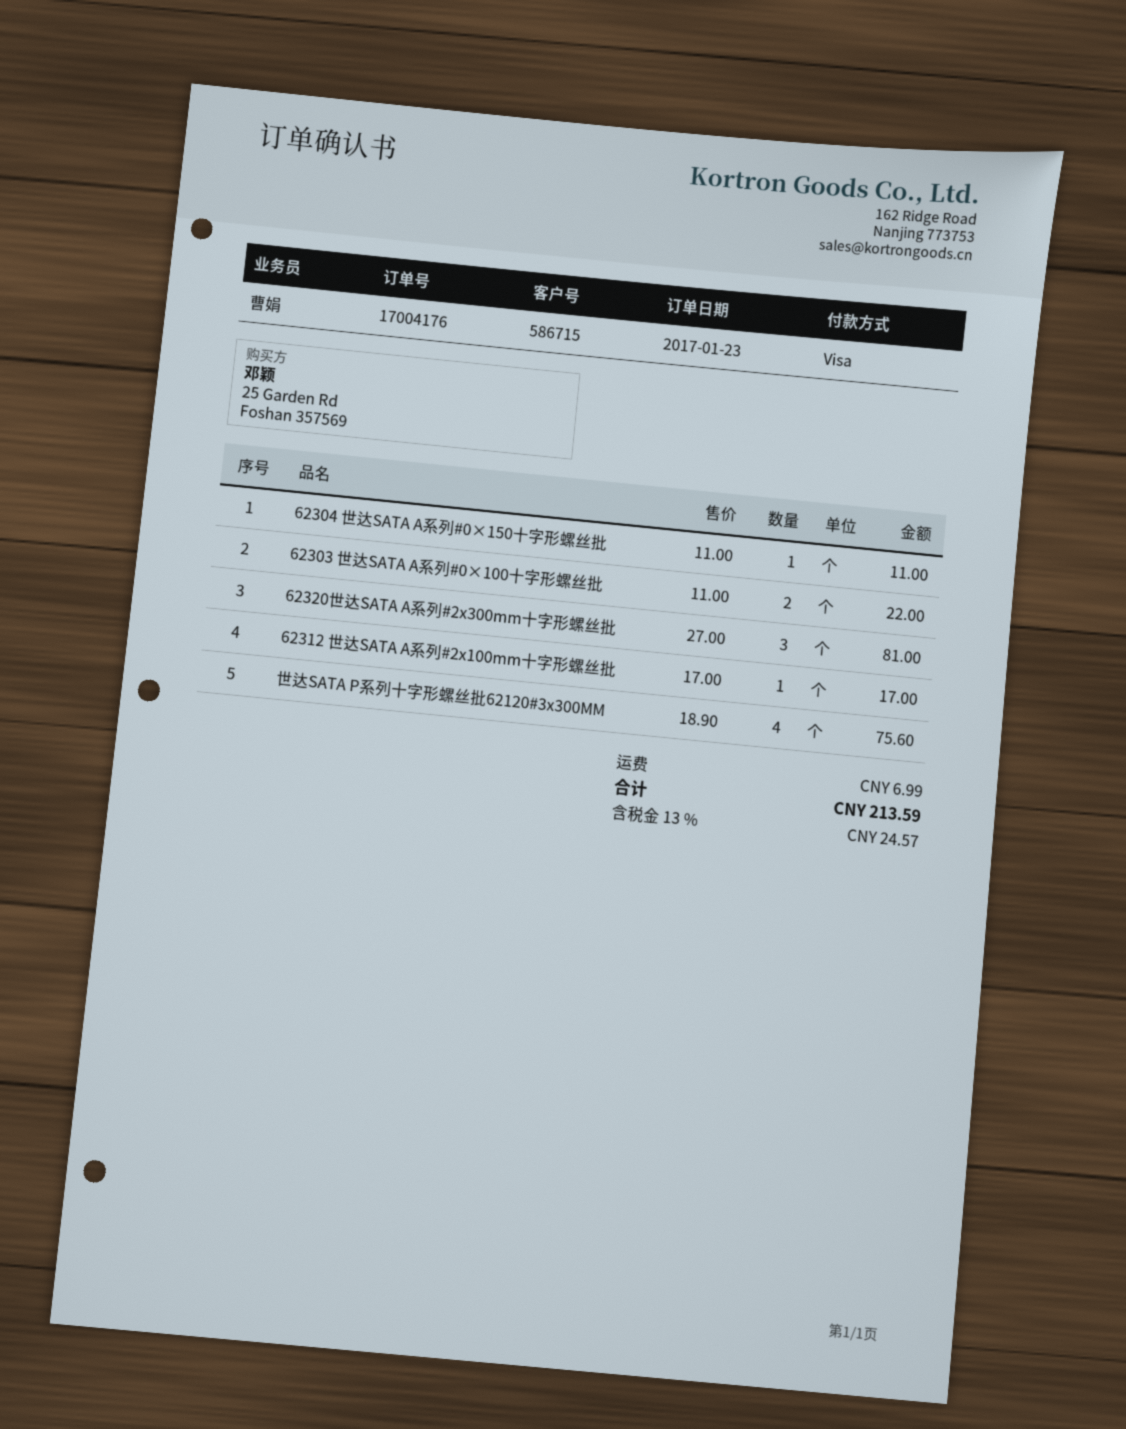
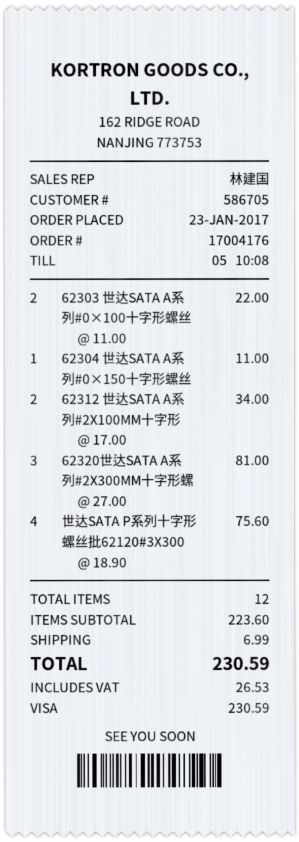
customer number: 586715 -> 586705
sales rep: 曹娟 -> 林建国
62312 世达SATA A系列#2x100mm十字形螺丝批: 1 x 17.00 = 17.00 -> 2 x 17.00 = 34.00
tax: 24.57 -> 26.53
total: 213.59 -> 230.59

